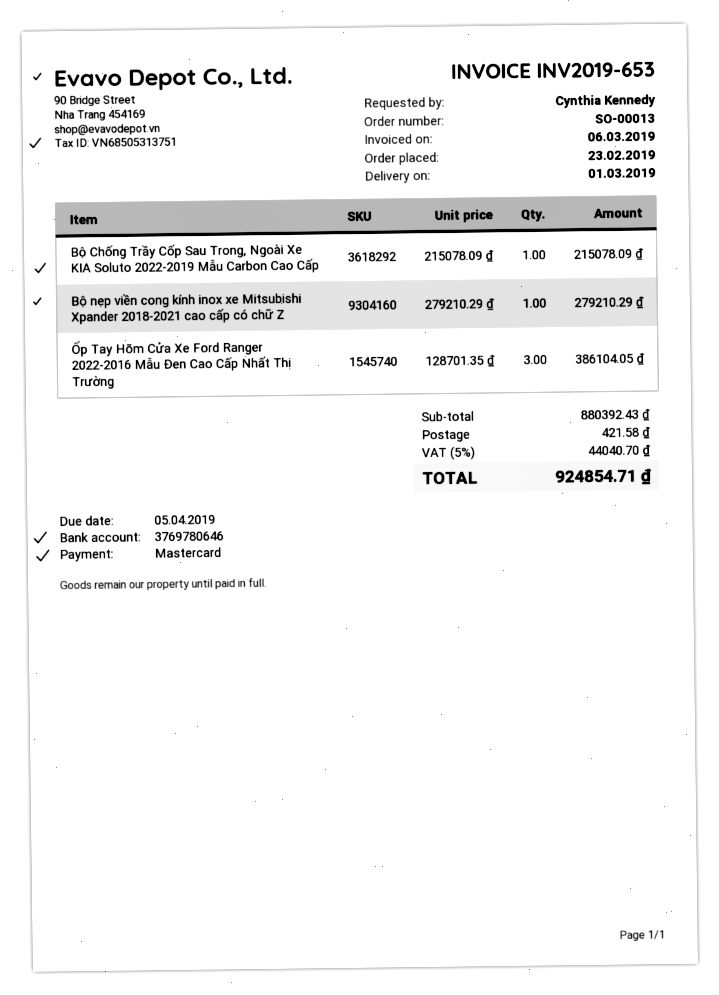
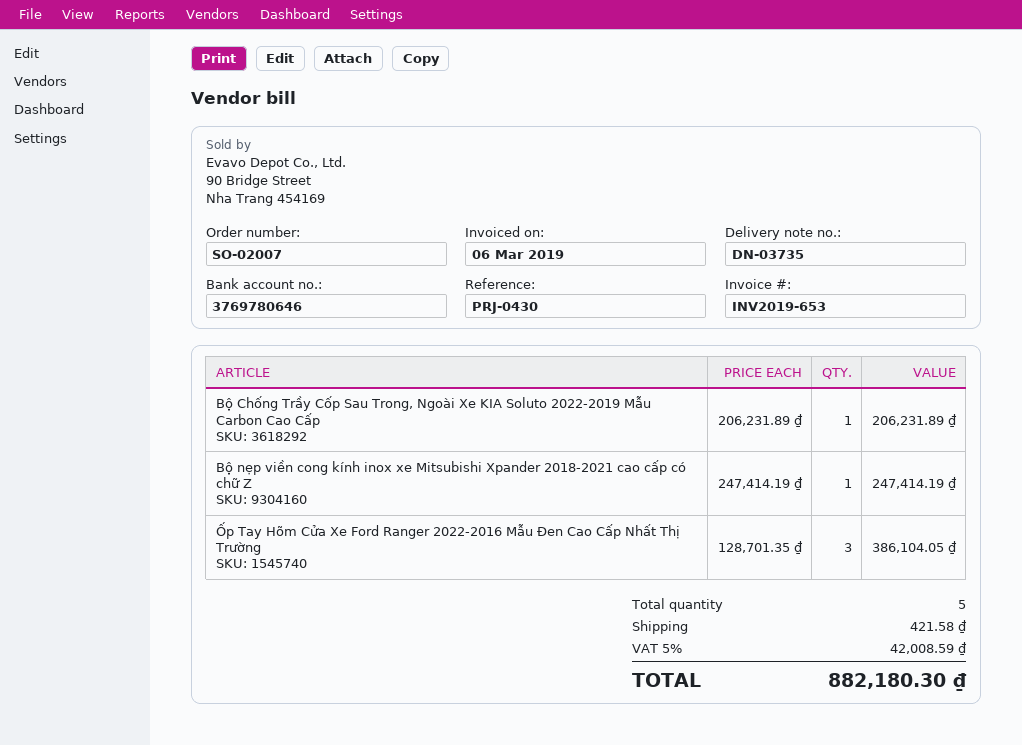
order number: SO-00013 -> SO-02007
Bộ Chống Trầy Cốp Sau Trong, Ngoài Xe KIA Soluto 2022-2019 Mẫu Carbon Cao Cấp: 1 x 215078.09 = 215078.09 -> 1 x 206231.89 = 206231.89
Bộ nẹp viền cong kính inox xe Mitsubishi Xpander 2018-2021 cao cấp có chữ Z: 1 x 279210.29 = 279210.29 -> 1 x 247414.19 = 247414.19
tax: 5% = 44040.70 -> 5% = 42008.59
total: 924854.71 -> 882180.30

